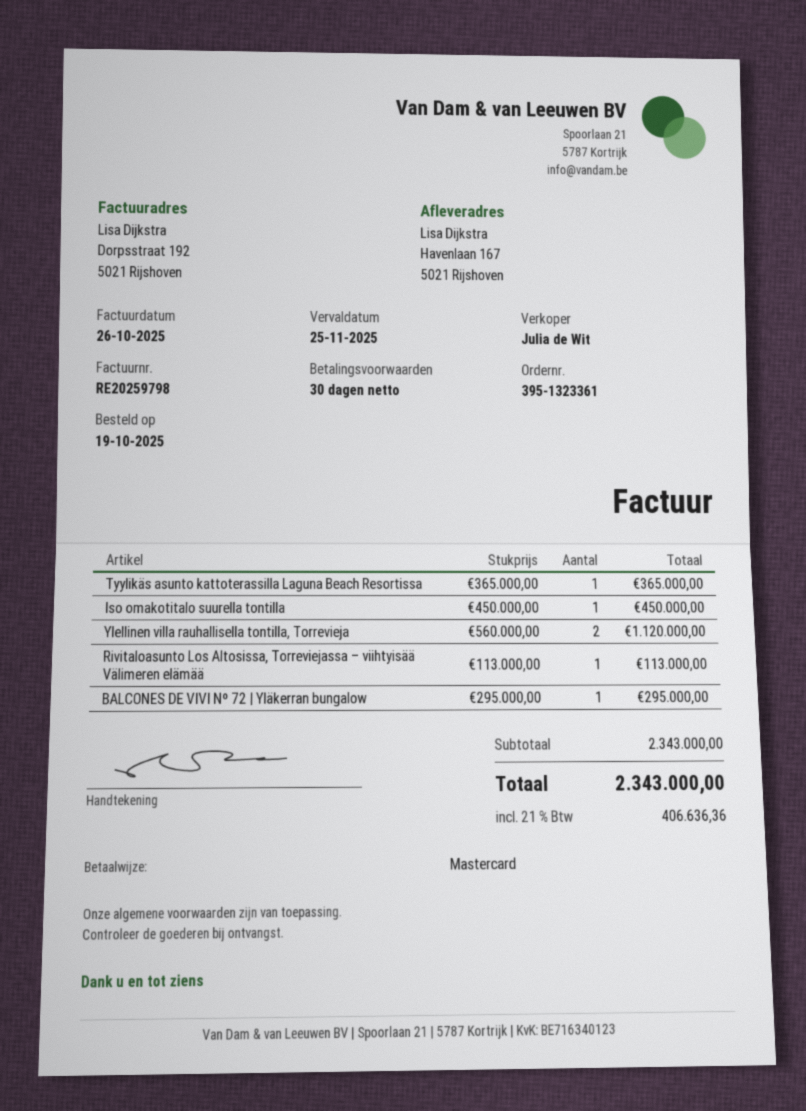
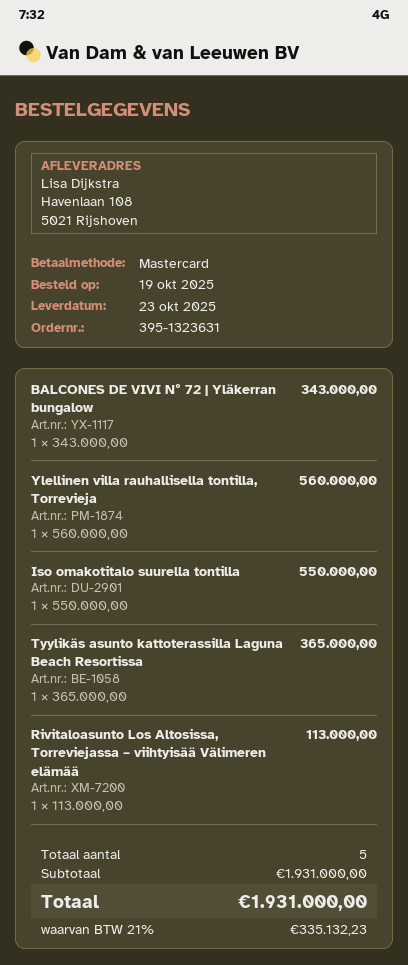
order number: 395-1323361 -> 395-1323631
ship to: Havenlaan 167, 5021 Rijshoven -> Havenlaan 108, 5021 Rijshoven
Iso omakotitalo suurella tontilla: 1 x 450000.00 = 450000.00 -> 1 x 550000.00 = 550000.00
Ylellinen villa rauhallisella tontilla, Torrevieja: 2 x 560000.00 = 1120000.00 -> 1 x 560000.00 = 560000.00
BALCONES DE VIVI Nº 72 | Yläkerran bungalow: 1 x 295000.00 = 295000.00 -> 1 x 343000.00 = 343000.00
subtotal: 2343000.00 -> 1931000.00
tax: 21% = 406636.36 -> 21% = 335132.23
total: 2343000.00 -> 1931000.00

